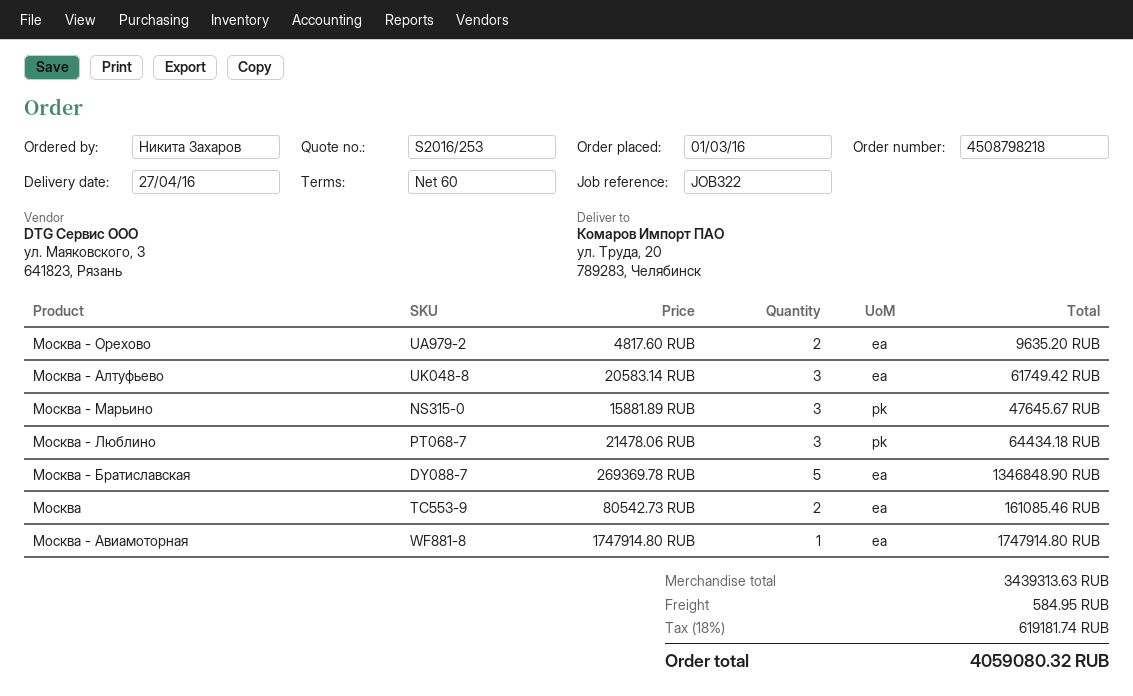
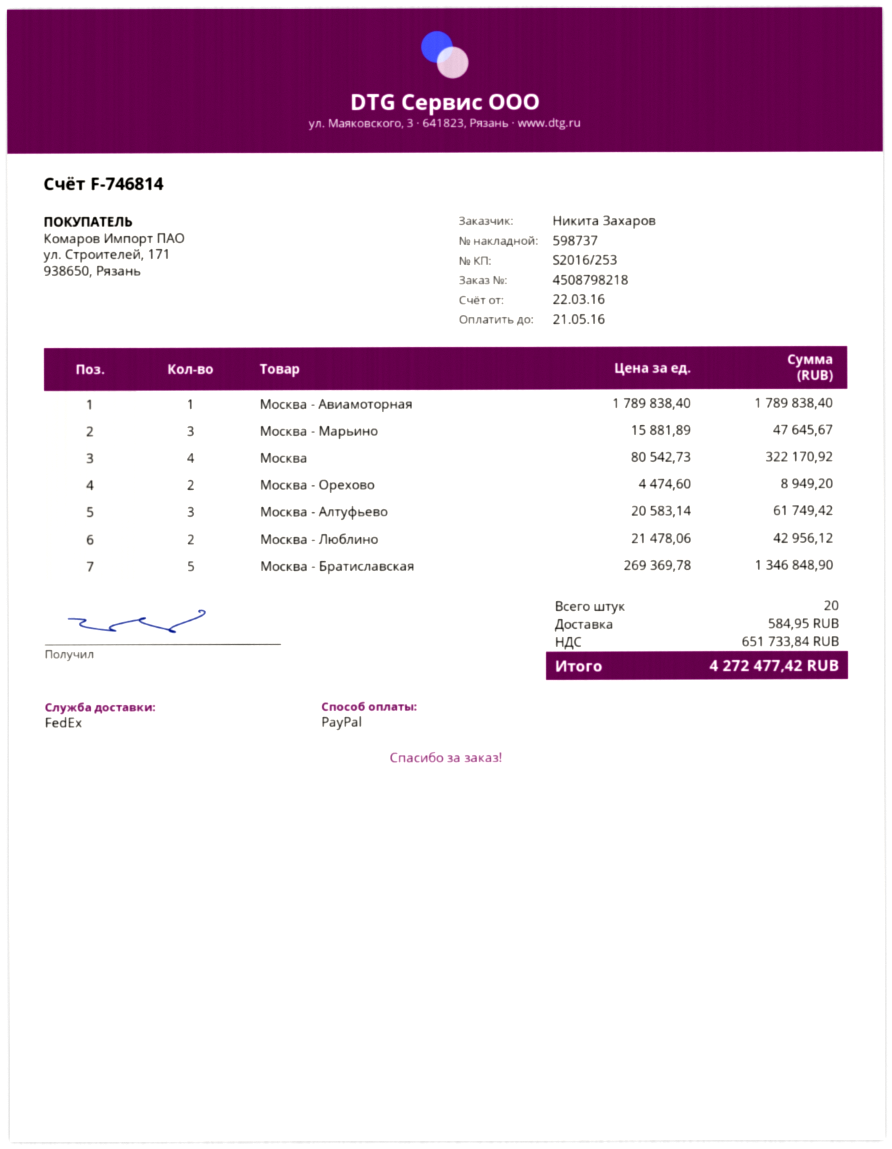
Москва - Орехово: 2 x 4817.60 = 9635.20 -> 2 x 4474.60 = 8949.20
Москва - Люблино: 3 x 21478.06 = 64434.18 -> 2 x 21478.06 = 42956.12
Москва: 2 x 80542.73 = 161085.46 -> 4 x 80542.73 = 322170.92
Москва - Авиамоторная: 1 x 1747914.80 = 1747914.80 -> 1 x 1789838.40 = 1789838.40
tax: 619181.74 -> 651733.84
total: 4059080.32 -> 4272477.42

